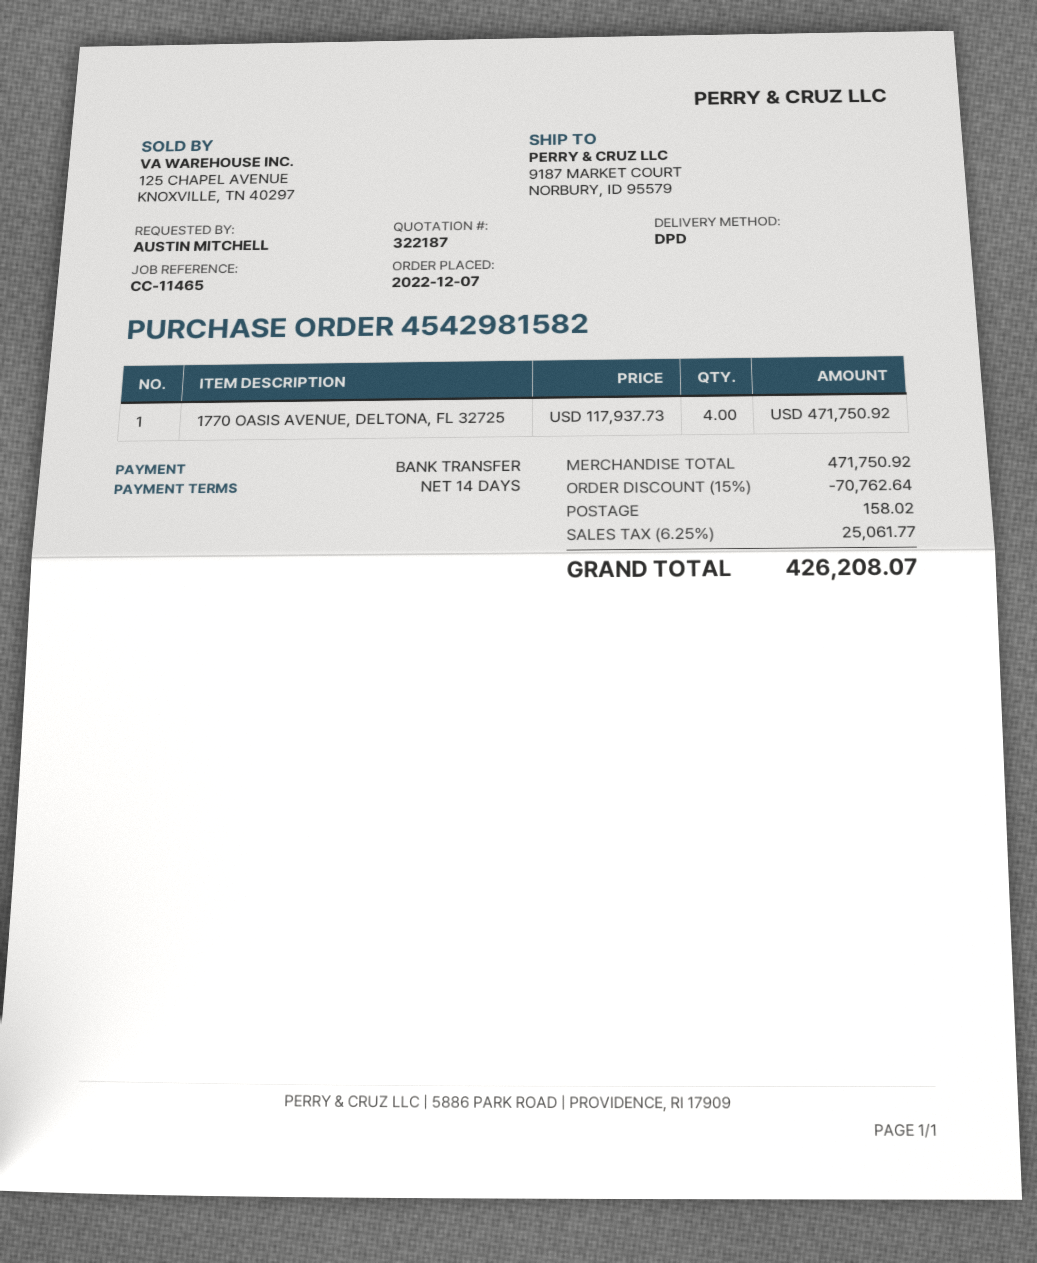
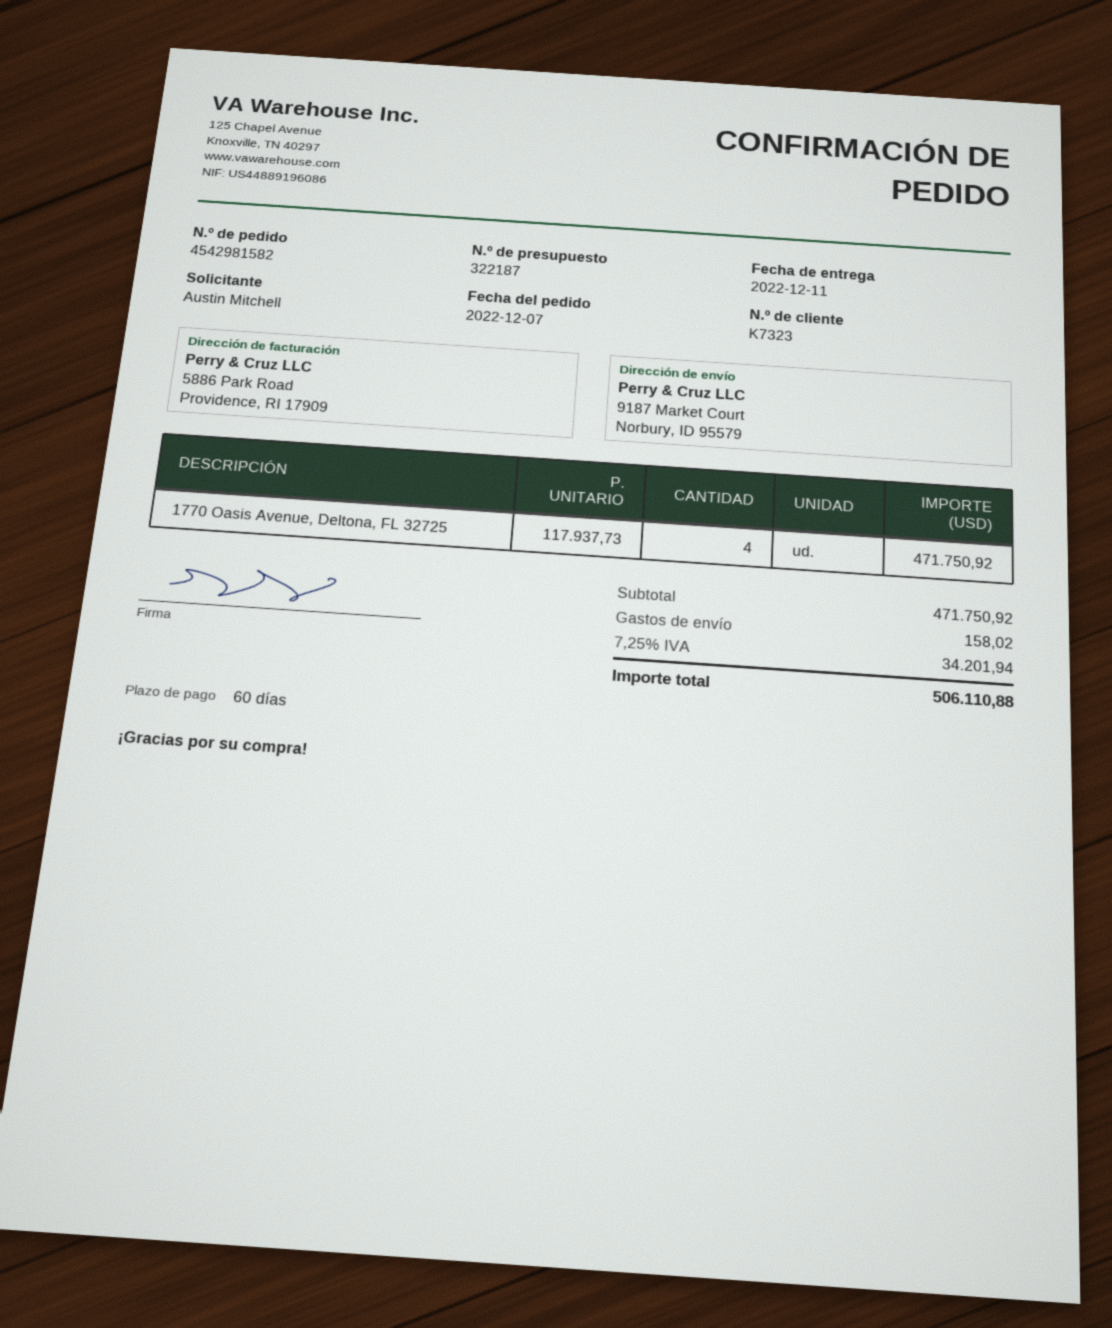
payment terms: 14 days -> 60 days
discount: 15% = 70762.64 -> none
tax: 6.25% = 25061.77 -> 7.25% = 34201.94
total: 426208.07 -> 506110.88

